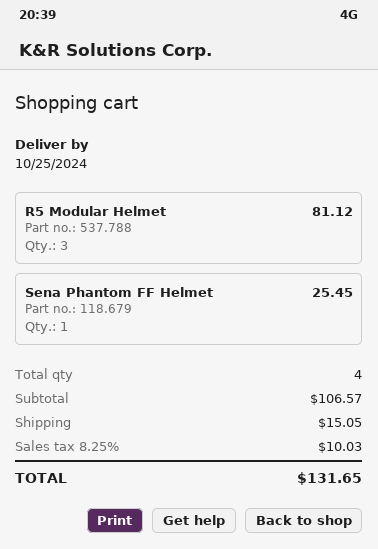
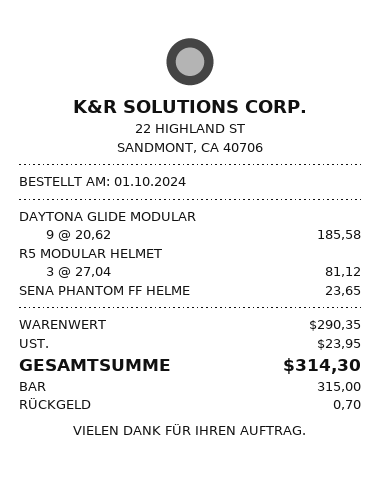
Sena Phantom FF Helmet: 1 for 25.45 -> 1 for 23.65
DAYTONA GLIDE MODULAR: none -> 9 for 185.58
subtotal: 106.57 -> 290.35
shipping: 15.05 -> none
tax: 10.03 -> 23.95
total: 131.65 -> 314.30

